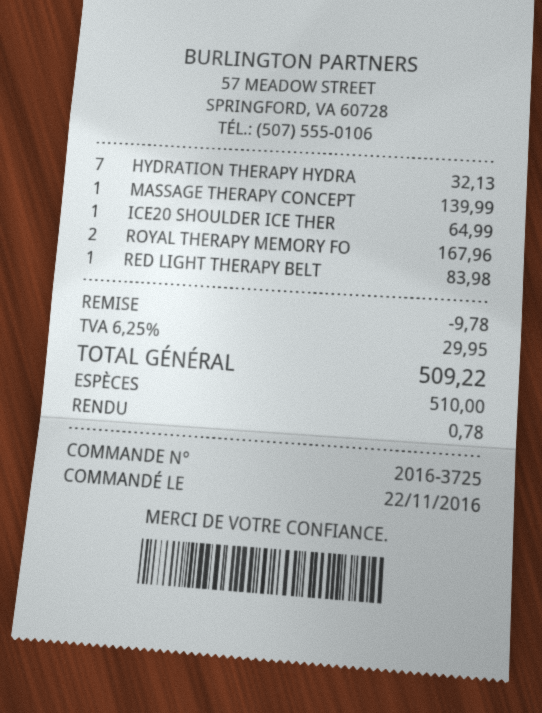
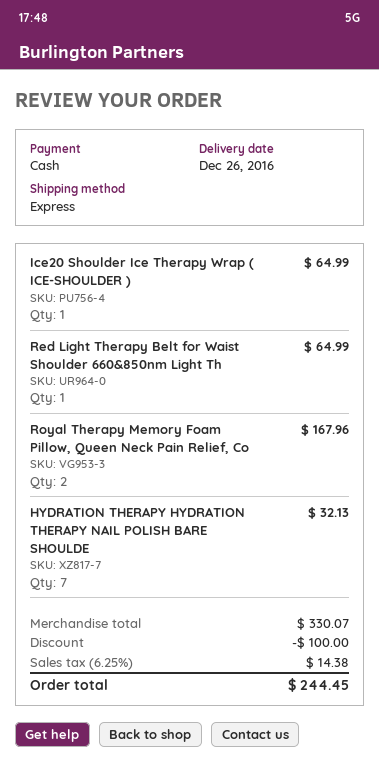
MASSAGE THERAPY CONCEPT: 1 for 139.99 -> none
RED LIGHT THERAPY BELT: 1 for 83.98 -> 1 for 64.99
discount: 9.78 -> 100.00
tax: 6.25% = 29.95 -> 6.25% = 14.38
total: 509.22 -> 244.45

